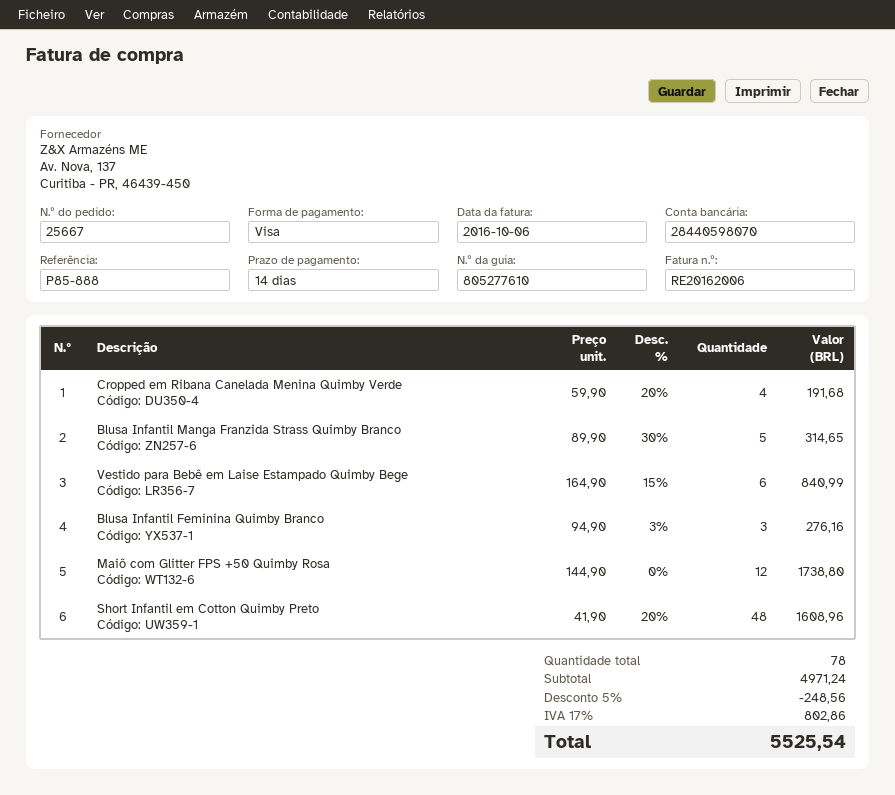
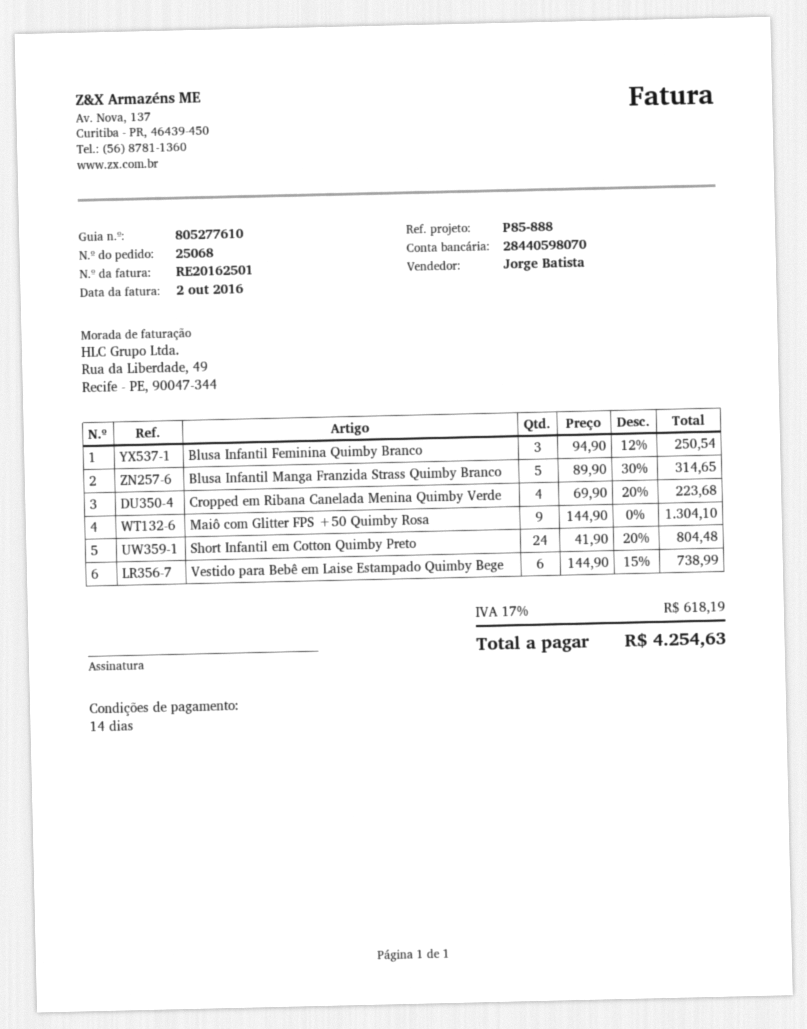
order number: 25667 -> 25068
invoice number: RE20162006 -> RE20162501
invoice date: 2016-10-06 -> 2016-10-02
Cropped em Ribana Canelada Menina Quimby Verde: 4 x 59.90 - 20% = 191.68 -> 4 x 69.90 - 20% = 223.68
Vestido para Bebê em Laise Estampado Quimby Bege: 6 x 164.90 - 15% = 840.99 -> 6 x 144.90 - 15% = 738.99
Blusa Infantil Feminina Quimby Branco: 3 x 94.90 - 3% = 276.16 -> 3 x 94.90 - 12% = 250.54
Maiô com Glitter FPS +50 Quimby Rosa: 12 x 144.90 = 1738.80 -> 9 x 144.90 = 1304.10
Short Infantil em Cotton Quimby Preto: 48 x 41.90 - 20% = 1608.96 -> 24 x 41.90 - 20% = 804.48
discount: 5% = 248.56 -> none
tax: 17% = 802.86 -> 17% = 618.19
total: 5525.54 -> 4254.63

